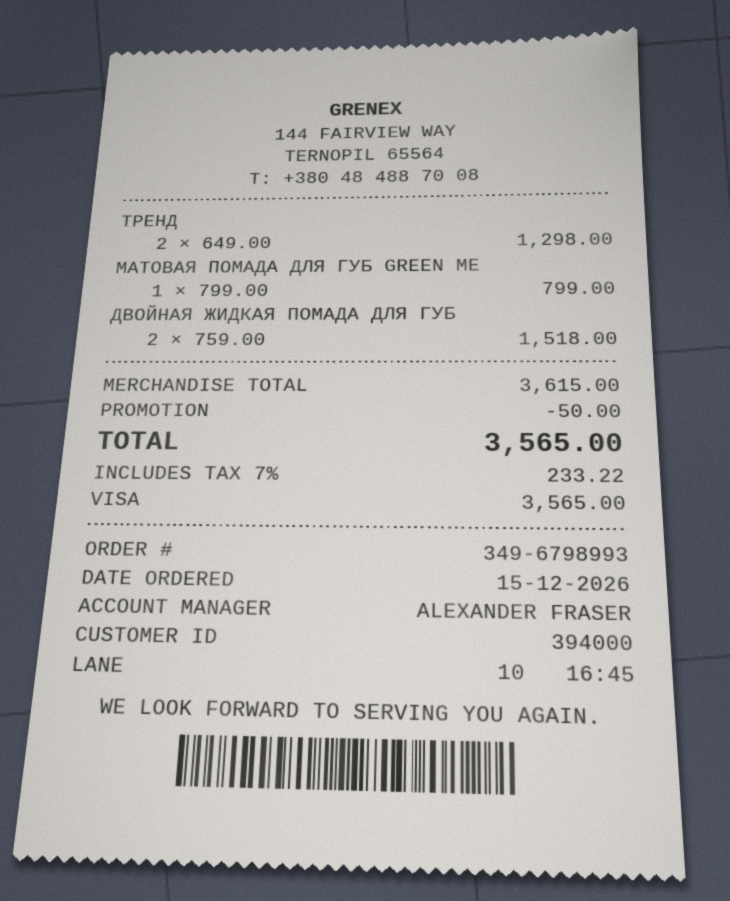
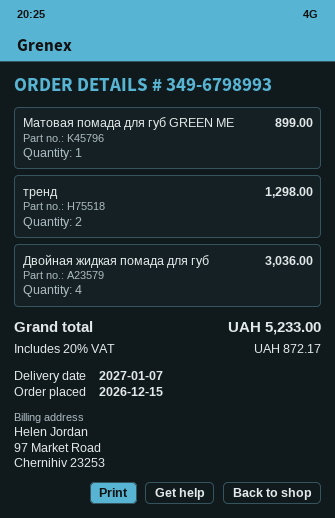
МАТОВАЯ ПОМАДА ДЛЯ ГУБ GREEN ME: 1 for 799.00 -> 1 for 899.00
ДВОЙНАЯ ЖИДКАЯ ПОМАДА ДЛЯ ГУБ: 2 for 1518.00 -> 4 for 3036.00
discount: 50.00 -> none
tax: 7% = 233.22 -> 20% = 872.17
total: 3565.00 -> 5233.00

